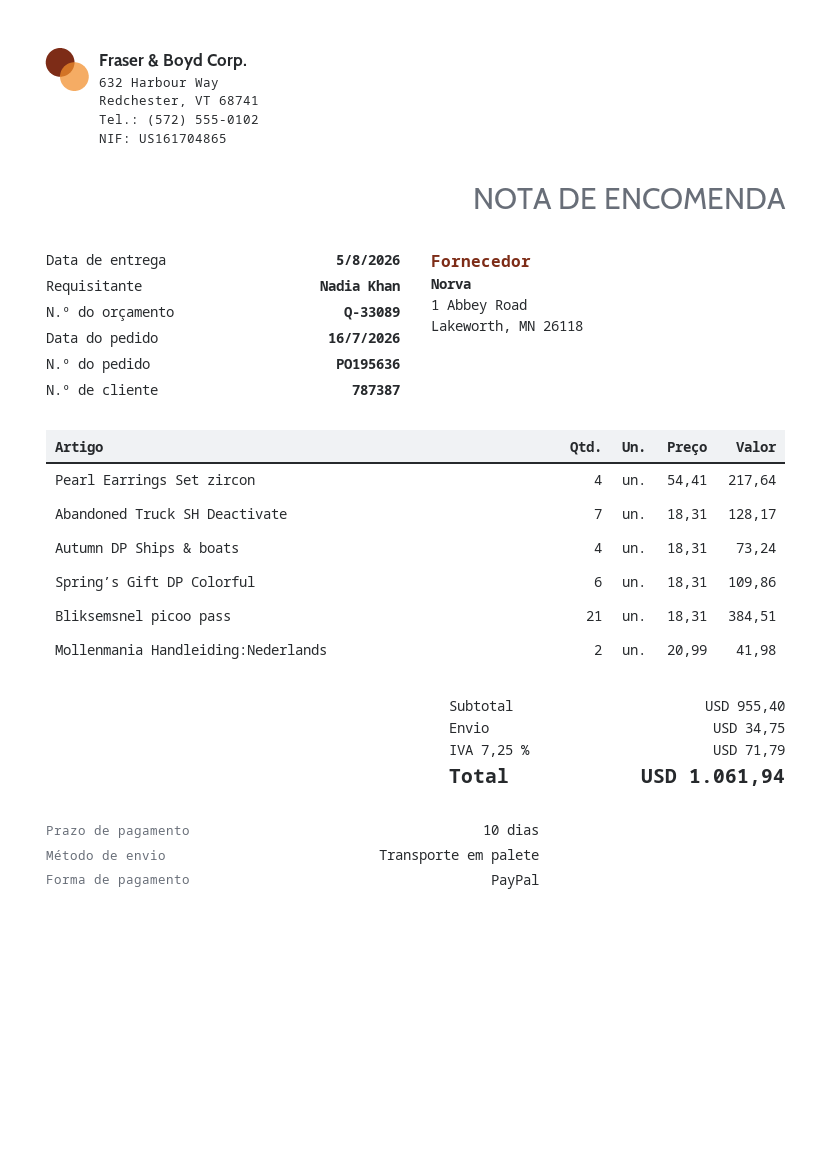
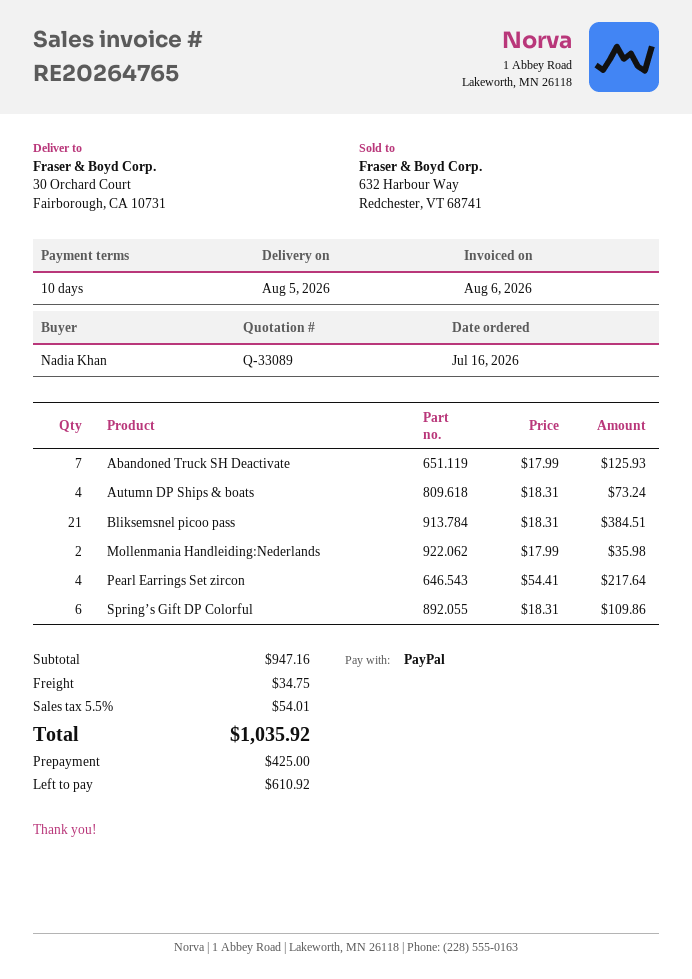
Abandoned Truck SH Deactivate: 7 x 18.31 = 128.17 -> 7 x 17.99 = 125.93
Mollenmania Handleiding:Nederlands: 2 x 20.99 = 41.98 -> 2 x 17.99 = 35.98
subtotal: 955.40 -> 947.16
tax: 7.25% = 71.79 -> 5.5% = 54.01
total: 1061.94 -> 1035.92

